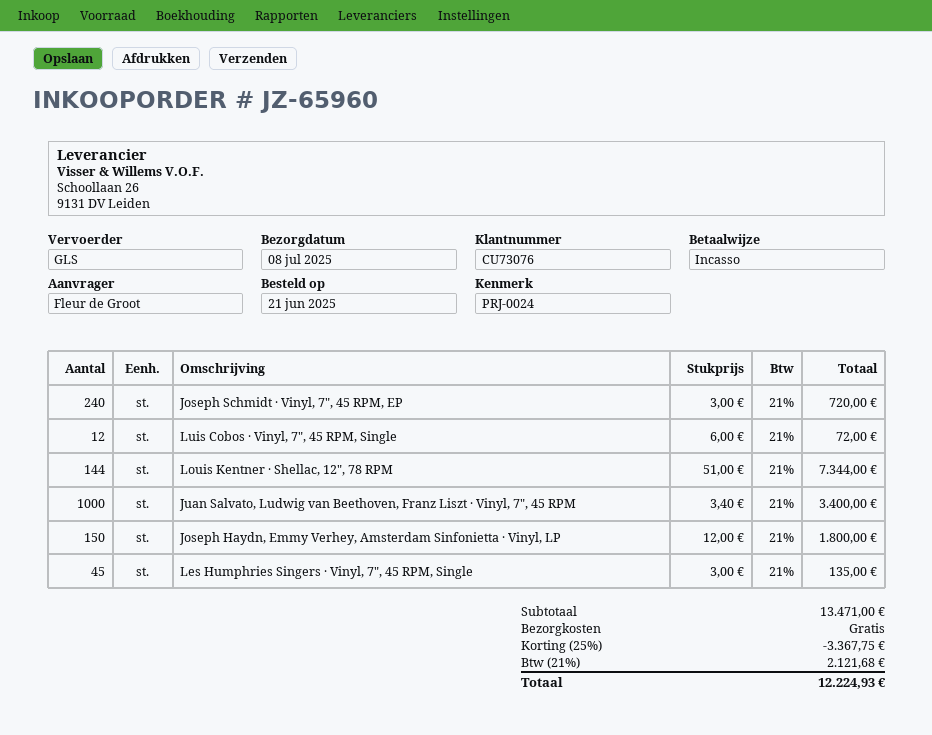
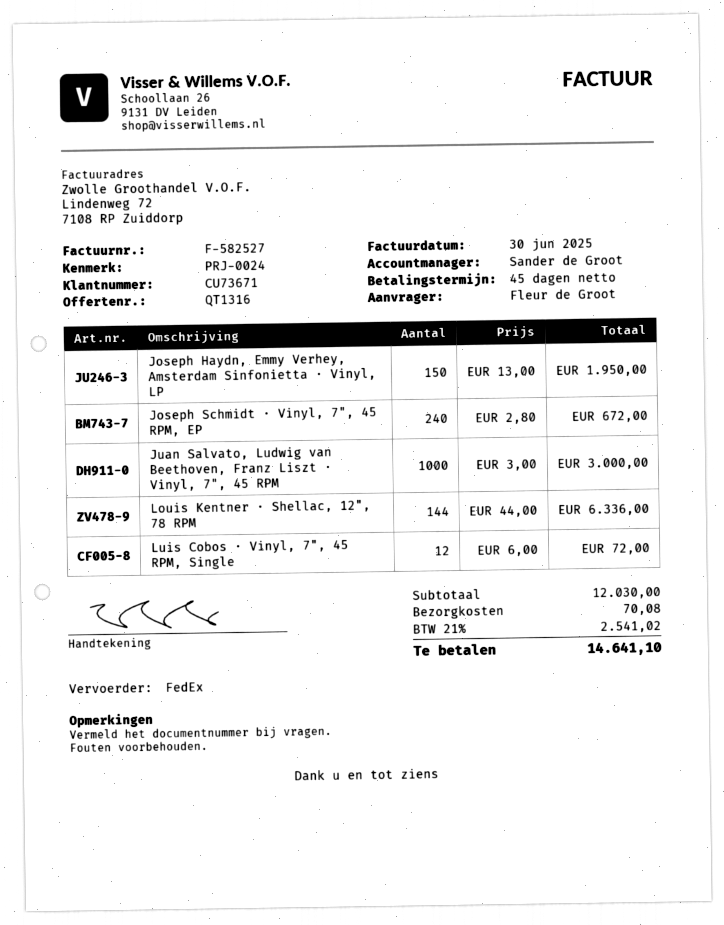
customer number: CU73076 -> CU73671
shipping method: GLS -> FedEx
Joseph Schmidt · Vinyl, 7", 45 RPM, EP: 240 x 3.00 = 720.00 -> 240 x 2.80 = 672.00
Louis Kentner · Shellac, 12", 78 RPM: 144 x 51.00 = 7344.00 -> 144 x 44.00 = 6336.00
Juan Salvato, Ludwig van Beethoven, Franz Liszt · Vinyl, 7", 45 RPM: 1000 x 3.40 = 3400.00 -> 1000 x 3.00 = 3000.00
Joseph Haydn, Emmy Verhey, Amsterdam Sinfonietta · Vinyl, LP: 150 x 12.00 = 1800.00 -> 150 x 13.00 = 1950.00
Les Humphries Singers · Vinyl, 7", 45 RPM, Single: 45 x 3.00 = 135.00 -> none
subtotal: 13471.00 -> 12030.00
discount: 25% = 3367.75 -> none
shipping: 0.00 -> 70.08
tax: 21% = 2121.68 -> 21% = 2541.02
total: 12224.93 -> 14641.10

